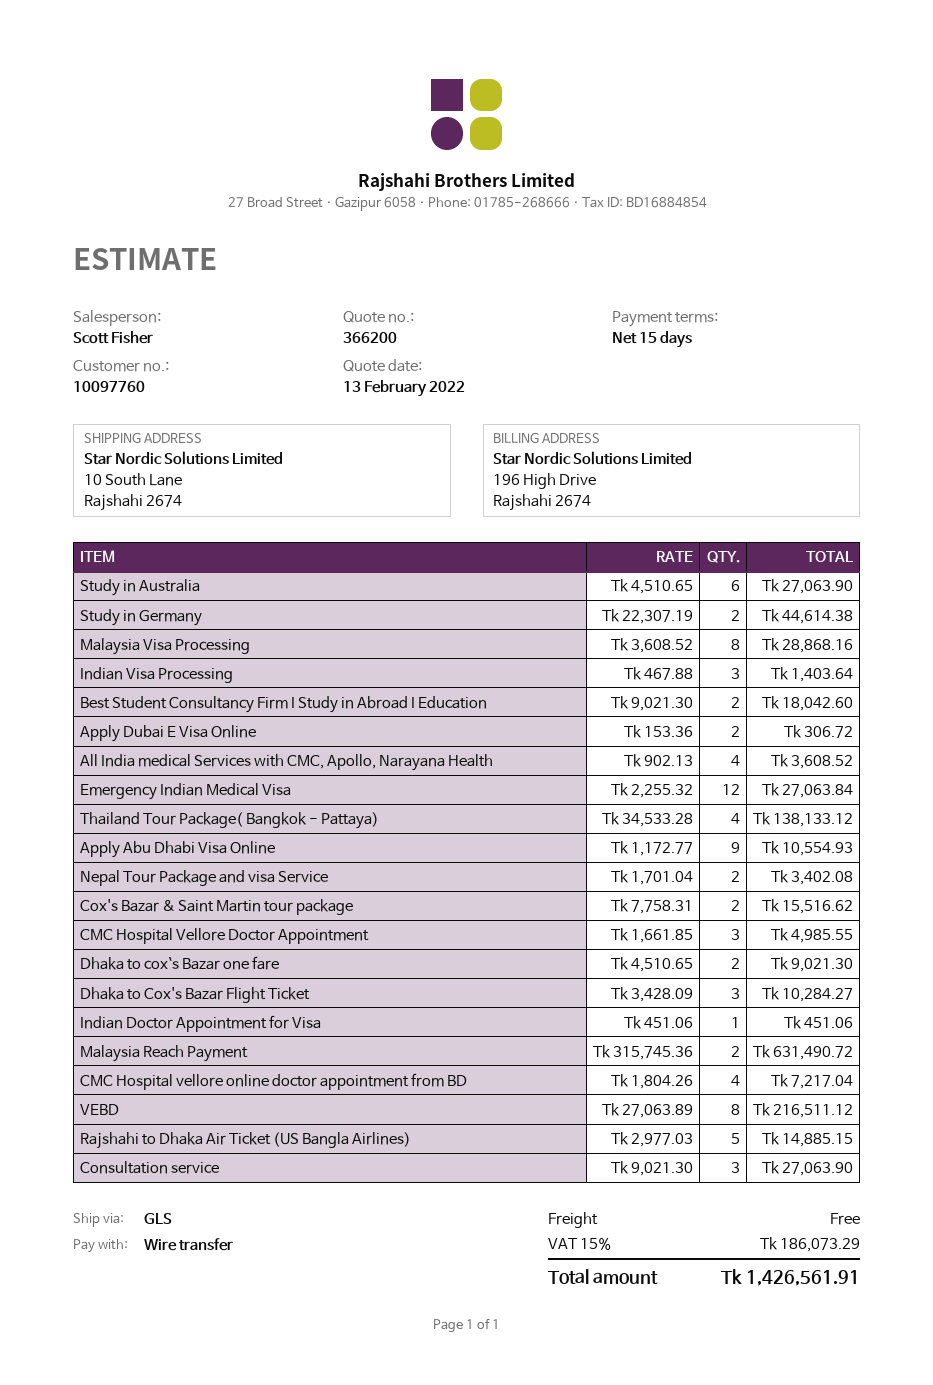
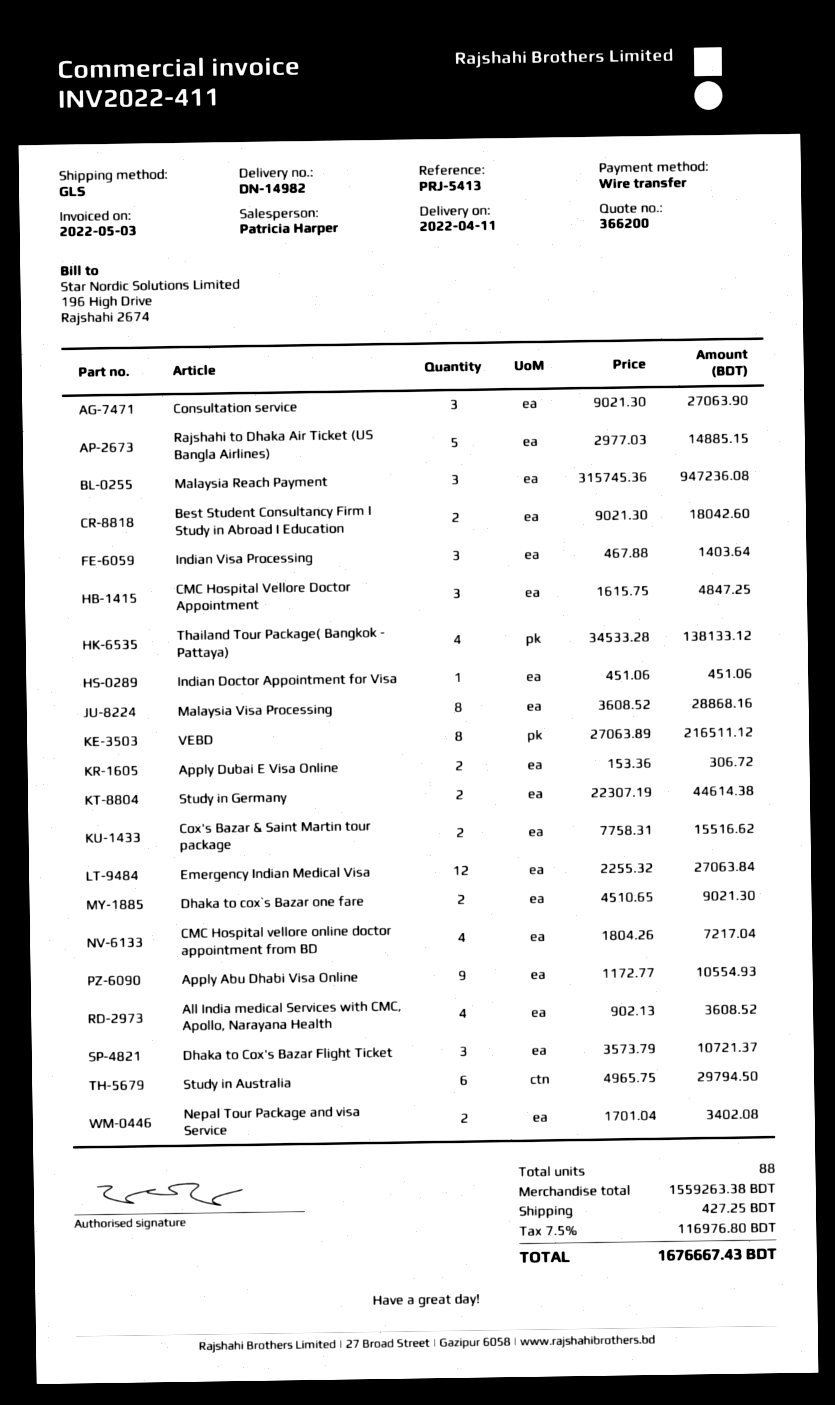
sales rep: Scott Fisher -> Patricia Harper
Study in Australia: 6 x 4510.65 = 27063.90 -> 6 x 4965.75 = 29794.50
CMC Hospital Vellore Doctor Appointment: 3 x 1661.85 = 4985.55 -> 3 x 1615.75 = 4847.25
Dhaka to Cox's Bazar Flight Ticket: 3 x 3428.09 = 10284.27 -> 3 x 3573.79 = 10721.37
Malaysia Reach Payment: 2 x 315745.36 = 631490.72 -> 3 x 315745.36 = 947236.08
shipping: 0.00 -> 427.25
tax: 15% = 186073.29 -> 7.5% = 116976.80
total: 1426561.91 -> 1676667.43

